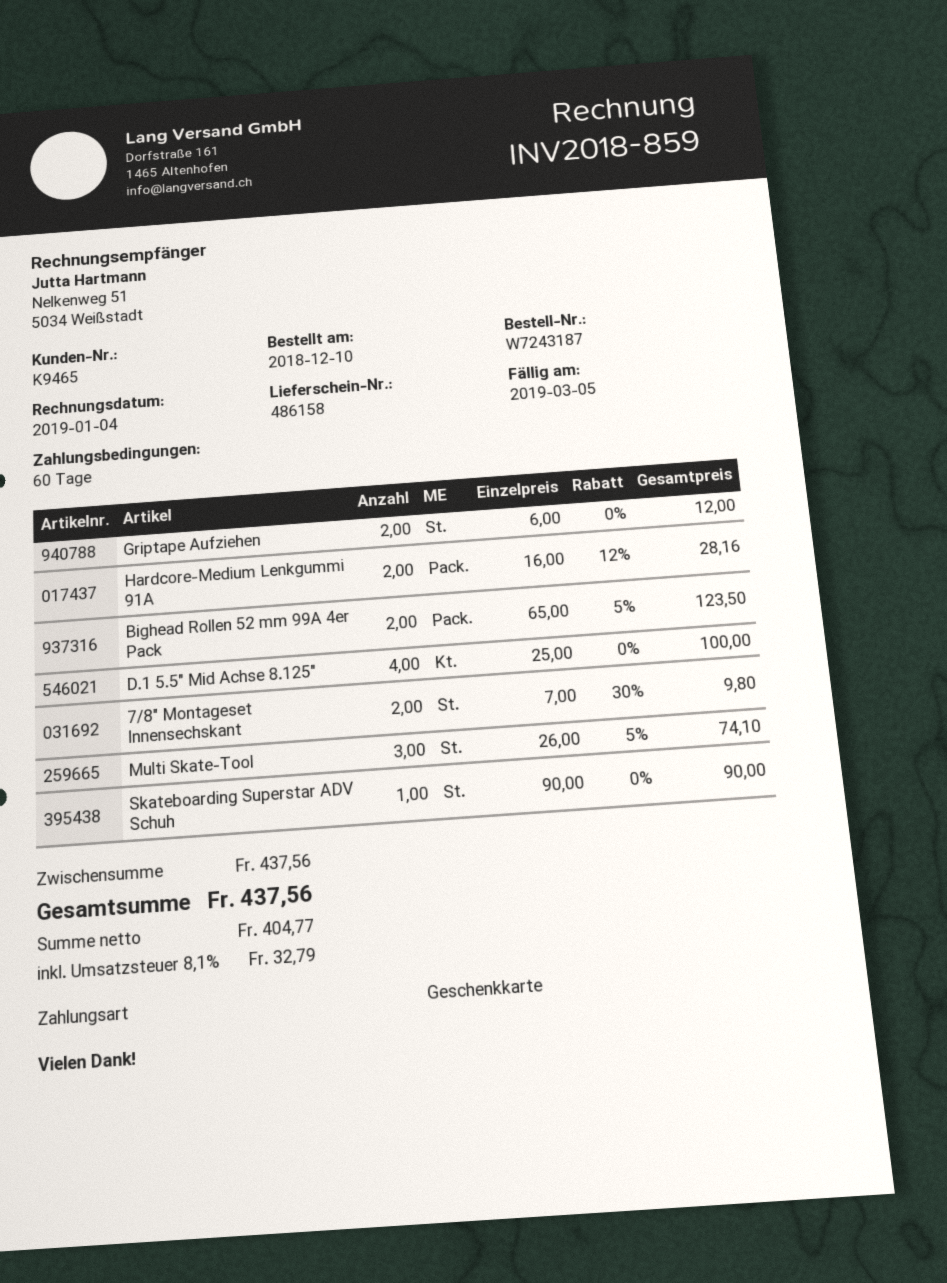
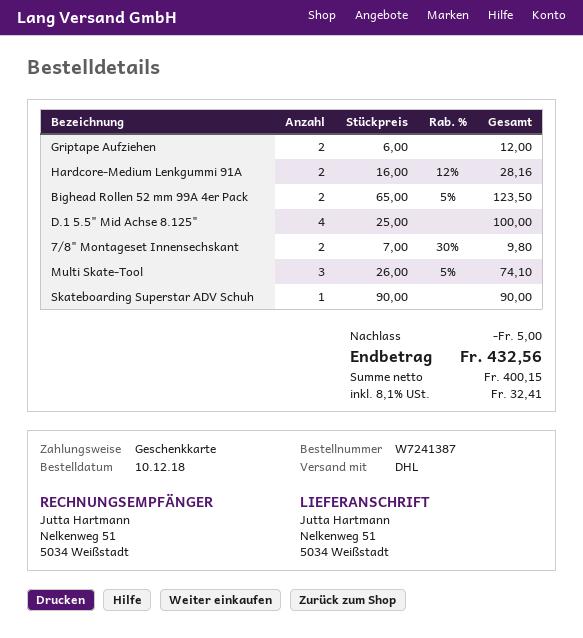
order number: W7243187 -> W7241387
discount: none -> 5.00
net: 404.77 -> 400.15
tax: 8.1% = 32.79 -> 8.1% = 32.41
total: 437.56 -> 432.56

